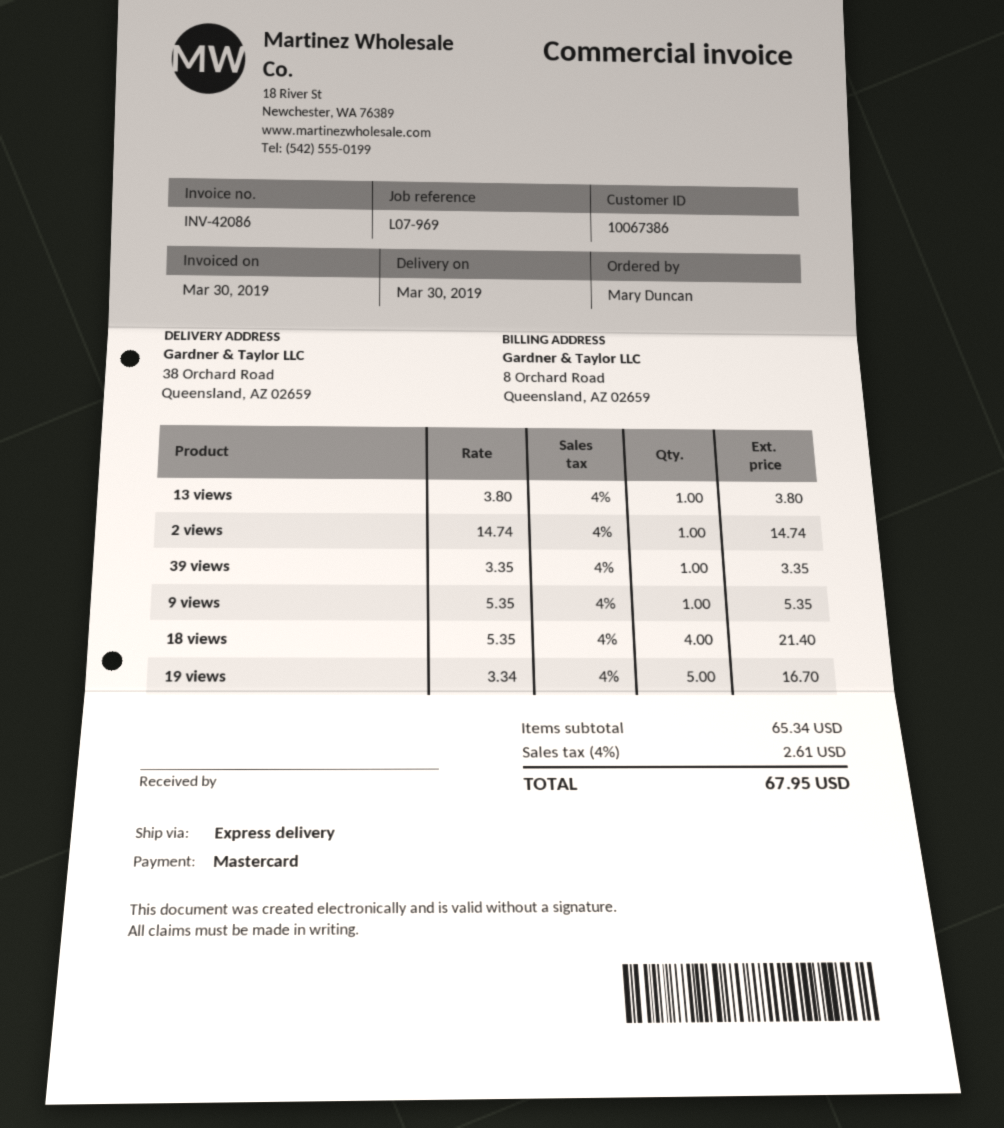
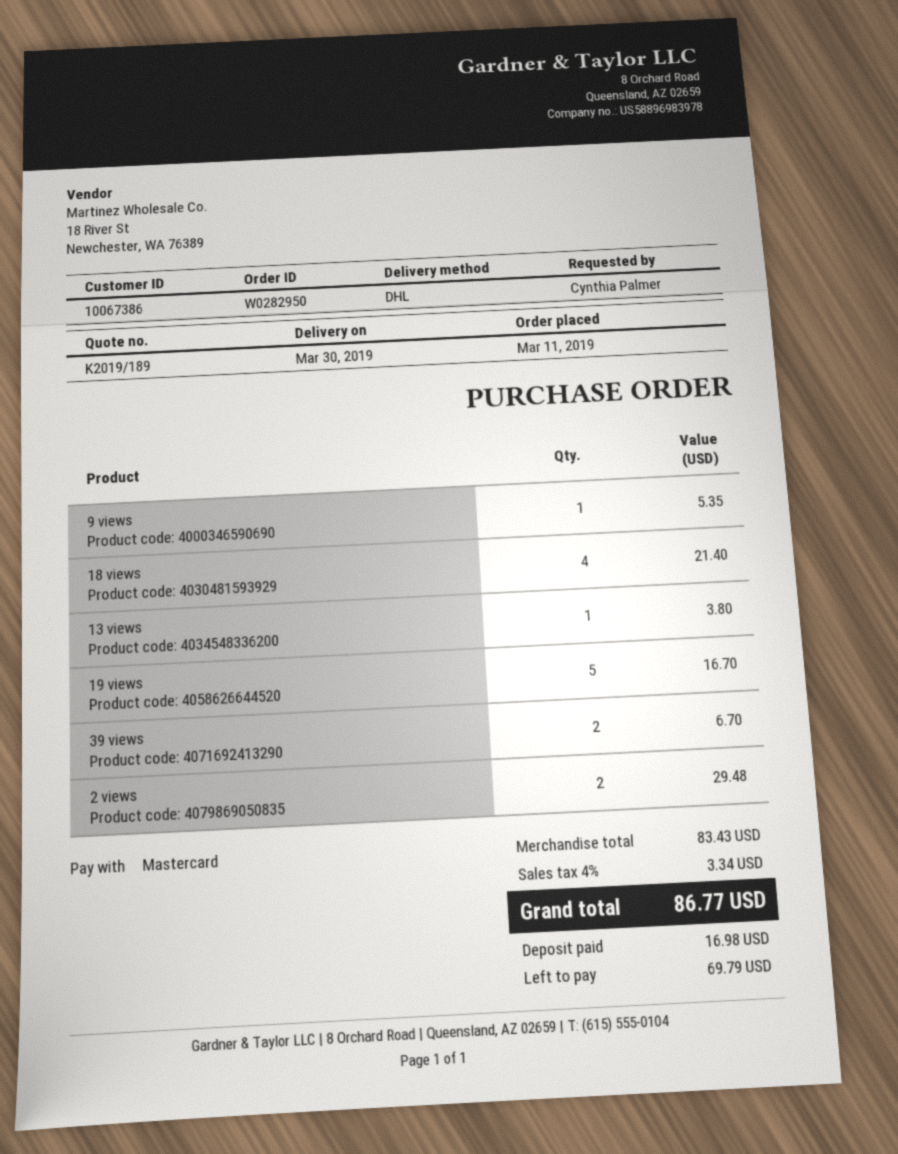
ordered by: Mary Duncan -> Cynthia Palmer
shipping method: express -> DHL
2 views: 1 for 14.74 -> 2 for 29.48
39 views: 1 for 3.35 -> 2 for 6.70
subtotal: 65.34 -> 83.43
tax: 4% = 2.61 -> 4% = 3.34
total: 67.95 -> 86.77

